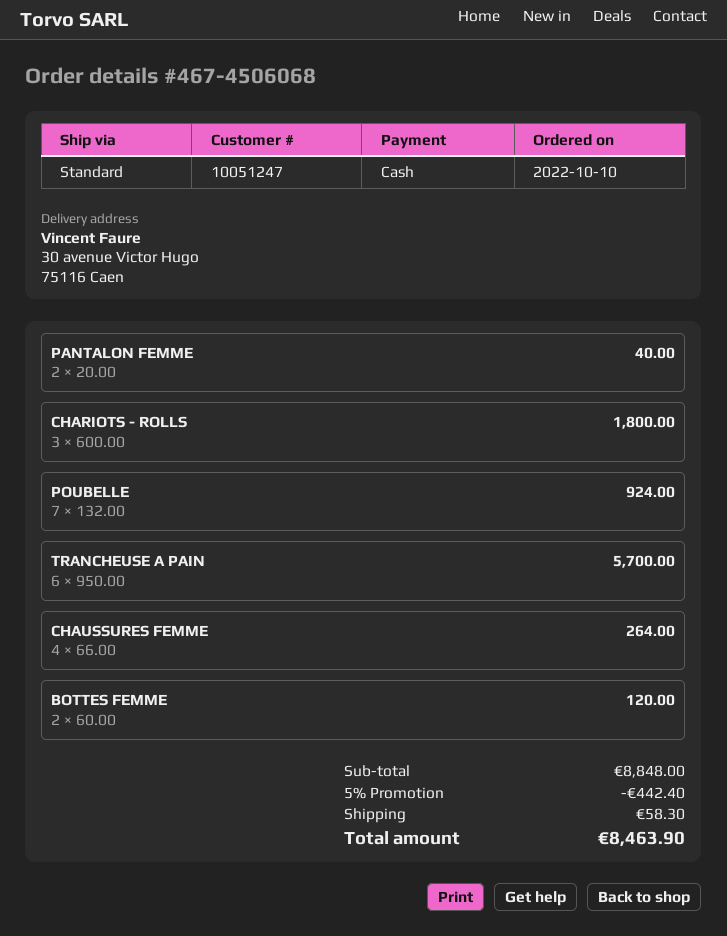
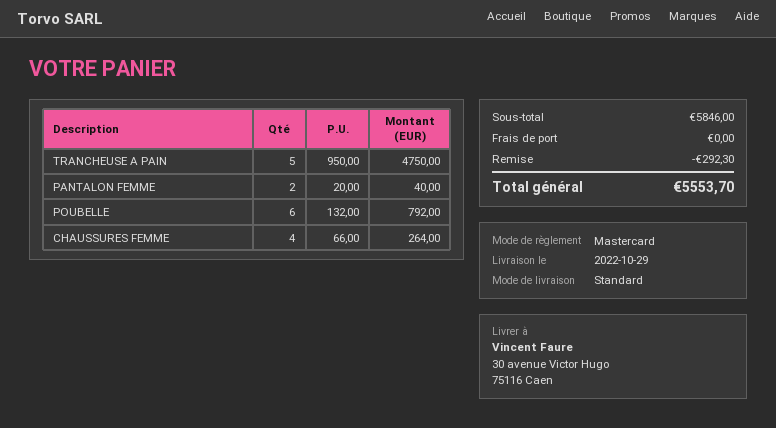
payment method: cash -> Mastercard
CHARIOTS - ROLLS: 3 x 600.00 = 1800.00 -> none
POUBELLE: 7 x 132.00 = 924.00 -> 6 x 132.00 = 792.00
TRANCHEUSE A PAIN: 6 x 950.00 = 5700.00 -> 5 x 950.00 = 4750.00
BOTTES FEMME: 2 x 60.00 = 120.00 -> none
subtotal: 8848.00 -> 5846.00
discount: 442.40 -> 292.30
shipping: 58.30 -> 0.00
total: 8463.90 -> 5553.70

